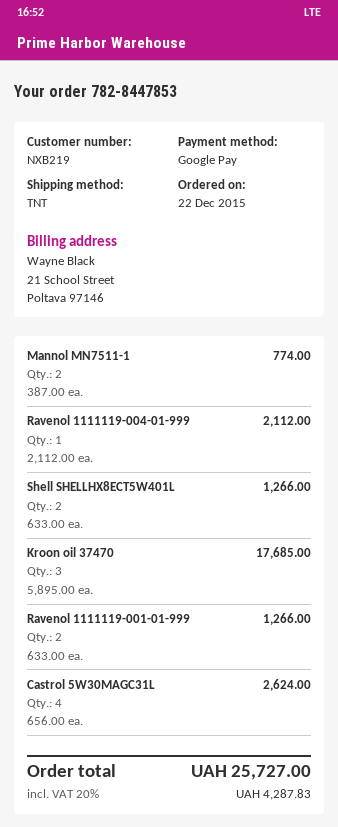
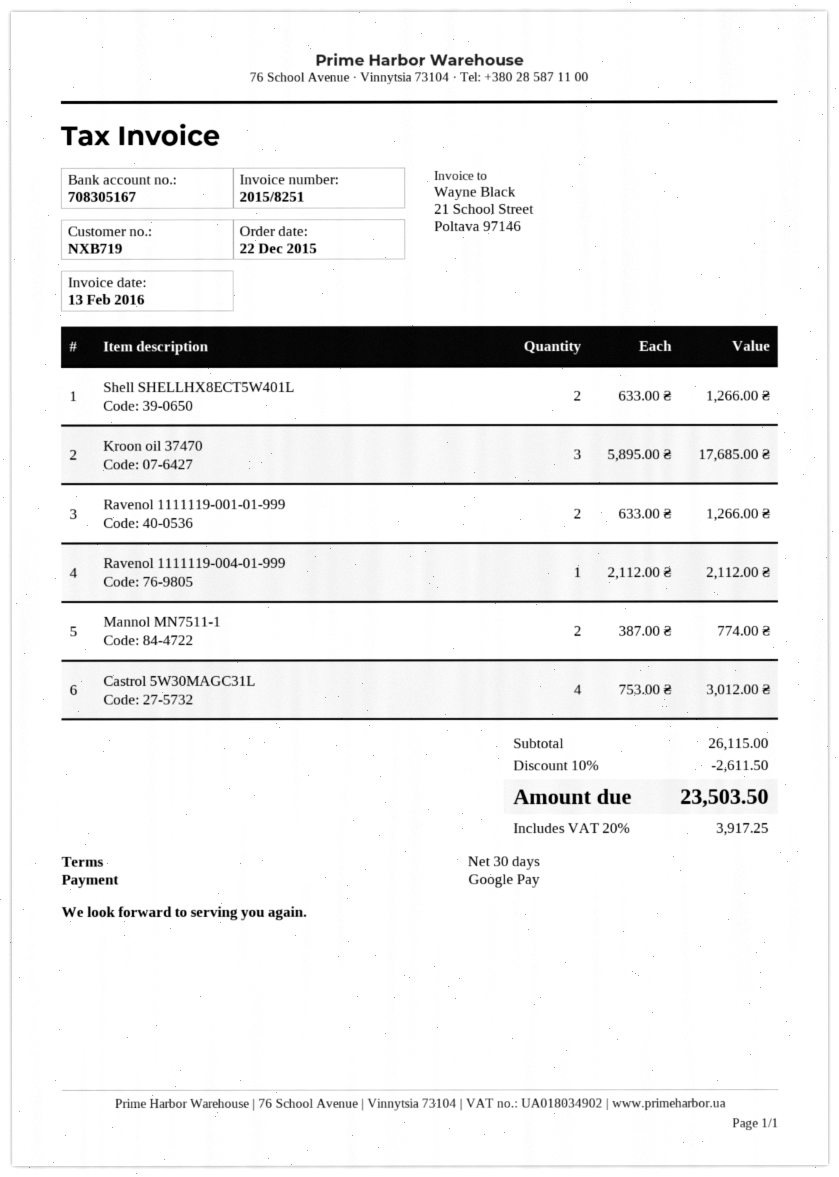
customer number: NXB219 -> NXB719
Castrol 5W30MAGC31L: 4 x 656.00 = 2624.00 -> 4 x 753.00 = 3012.00
discount: none -> 10% = 2611.50
tax: 20% = 4287.83 -> 20% = 3917.25
total: 25727.00 -> 23503.50

